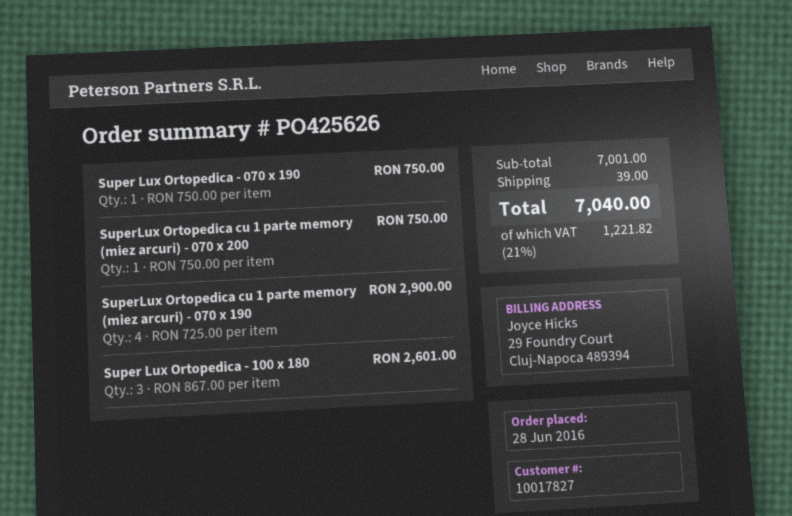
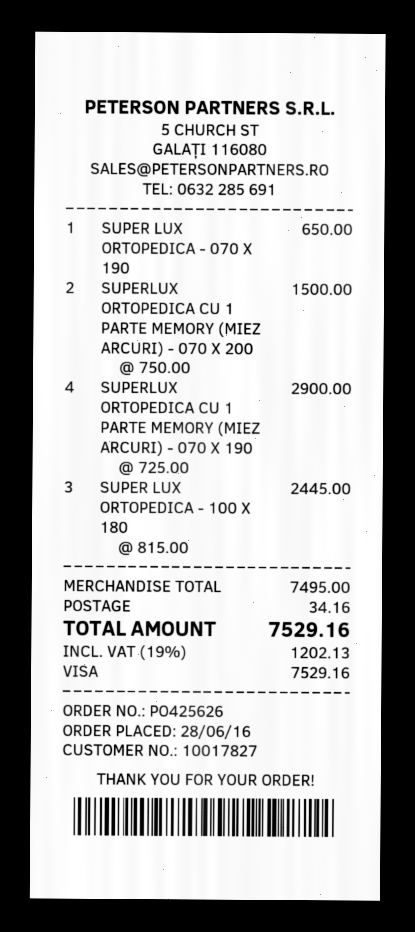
Super Lux Ortopedica - 070 x 190: 1 x 750.00 = 750.00 -> 1 x 650.00 = 650.00
SuperLux Ortopedica cu 1 parte memory (miez arcuri) - 070 x 200: 1 x 750.00 = 750.00 -> 2 x 750.00 = 1500.00
Super Lux Ortopedica - 100 x 180: 3 x 867.00 = 2601.00 -> 3 x 815.00 = 2445.00
subtotal: 7001.00 -> 7495.00
shipping: 39.00 -> 34.16
tax: 21% = 1221.82 -> 19% = 1202.13
total: 7040.00 -> 7529.16

